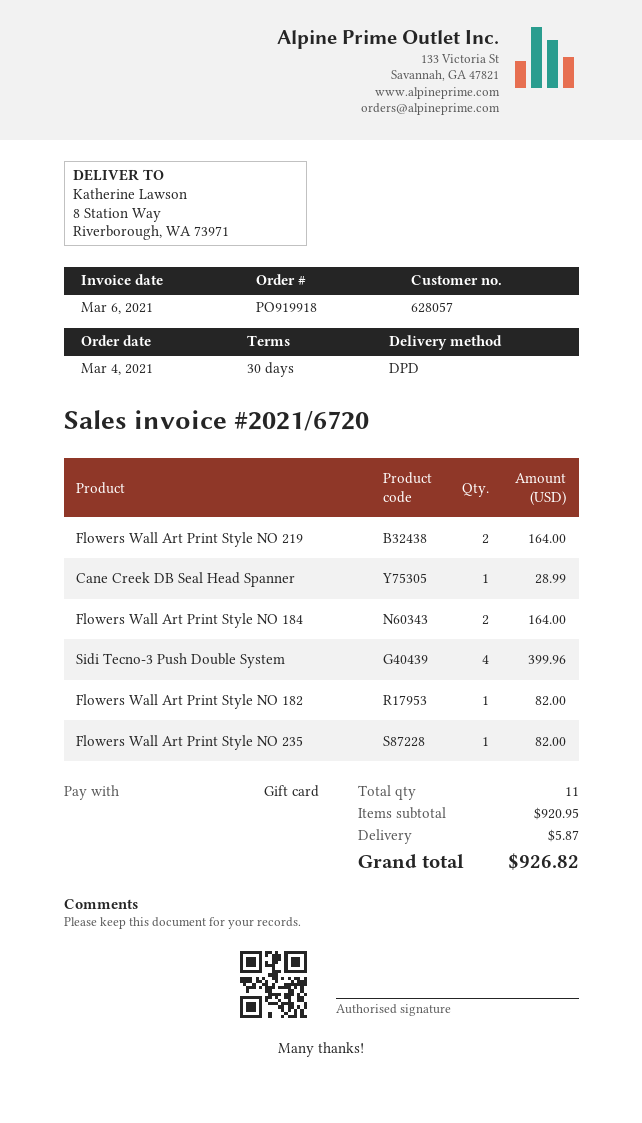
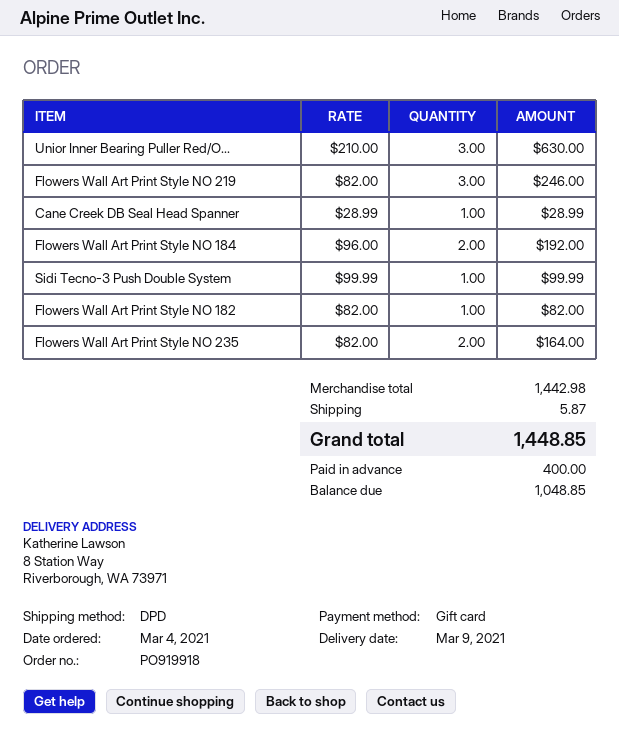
Flowers Wall Art Print Style NO 219: 2 for 164.00 -> 3 for 246.00
Flowers Wall Art Print Style NO 184: 2 for 164.00 -> 2 for 192.00
Sidi Tecno-3 Push Double System: 4 for 399.96 -> 1 for 99.99
Flowers Wall Art Print Style NO 235: 1 for 82.00 -> 2 for 164.00
Unior Inner Bearing Puller Red/O...: none -> 3 for 630.00
subtotal: 920.95 -> 1442.98
total: 926.82 -> 1448.85

